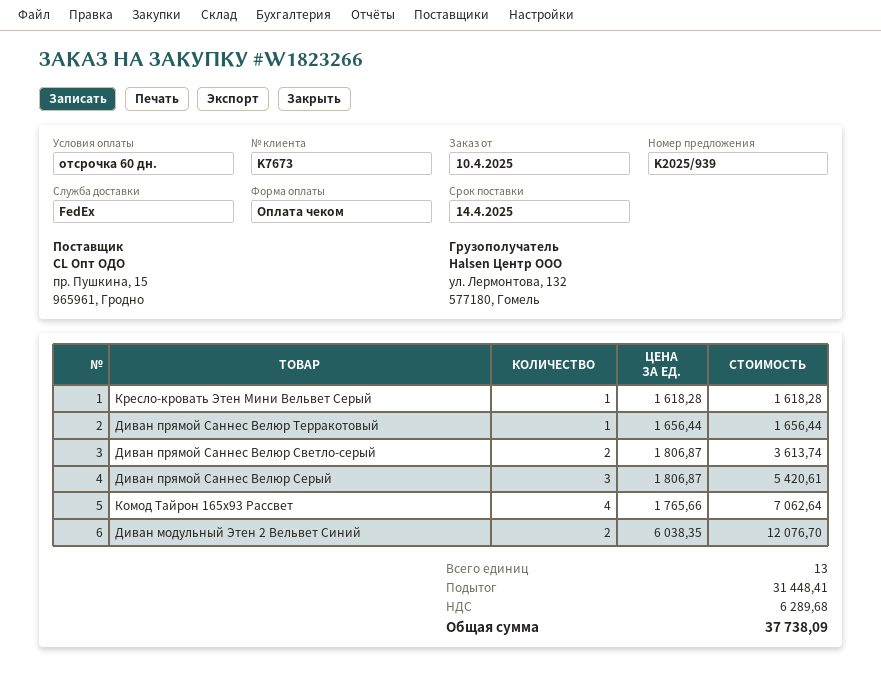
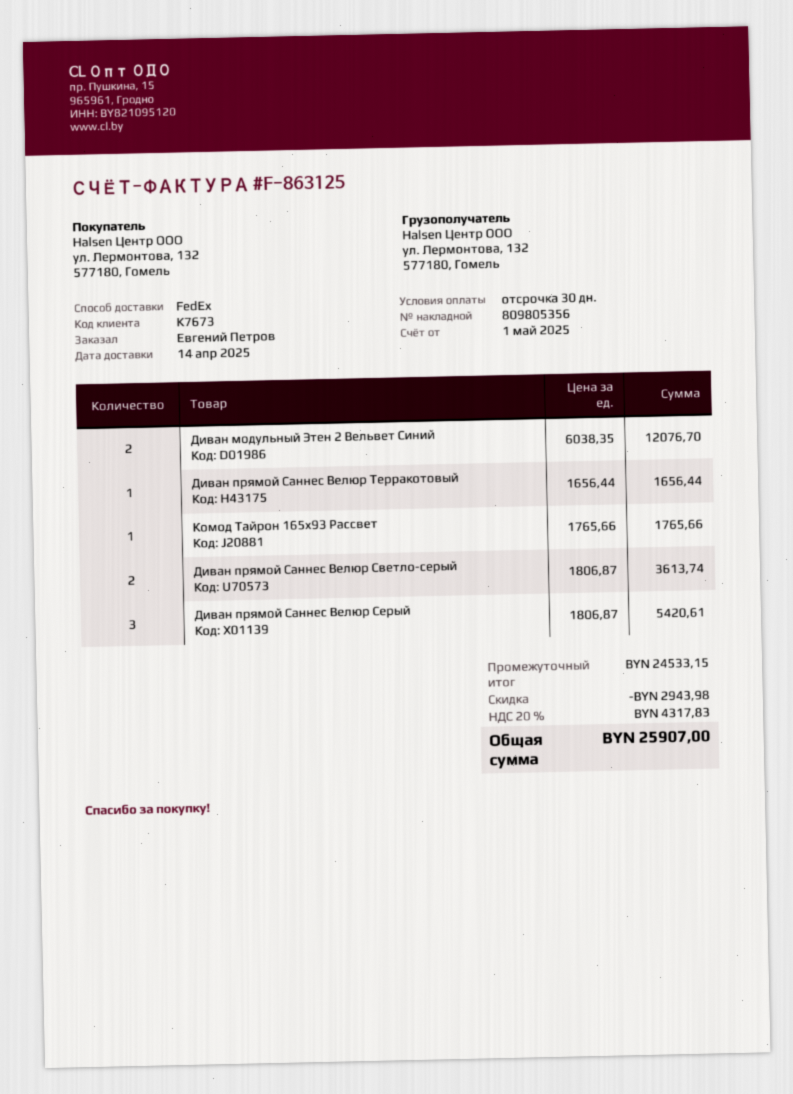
payment terms: 60 days -> 30 days
Кресло-кровать Этен Мини Вельвет Серый: 1 x 1618.28 = 1618.28 -> none
Комод Тайрон 165x93 Рассвет: 4 x 1765.66 = 7062.64 -> 1 x 1765.66 = 1765.66
subtotal: 31448.41 -> 24533.15
discount: none -> 2943.98
tax: 6289.68 -> 4317.83
total: 37738.09 -> 25907.00

